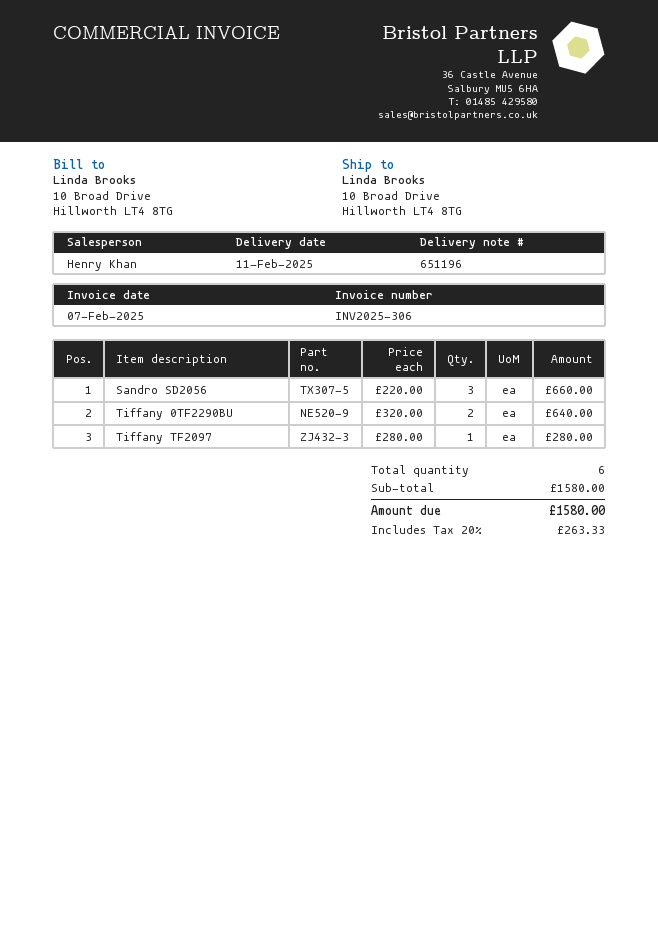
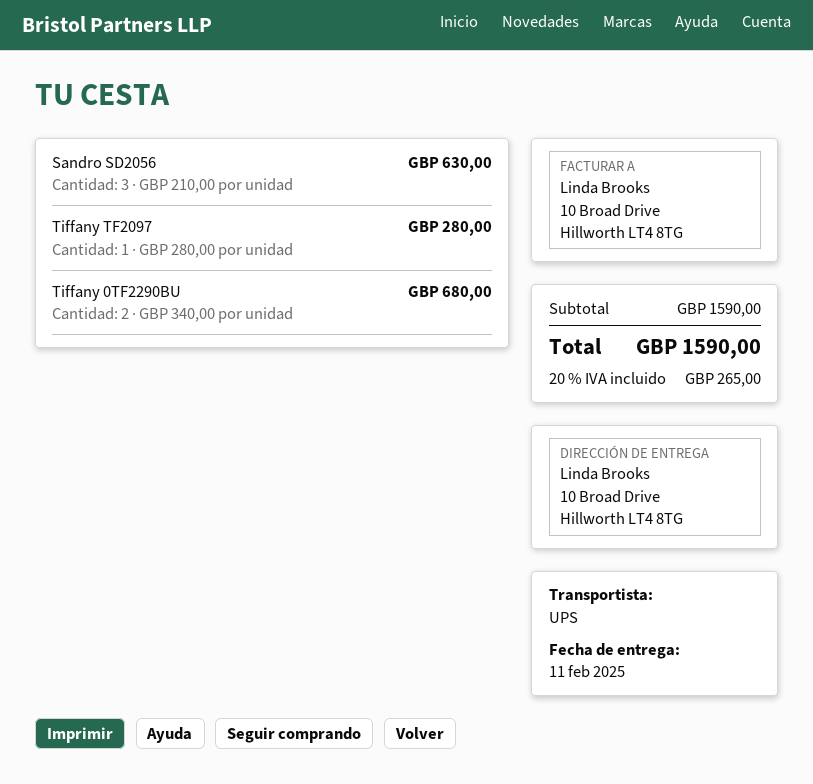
Sandro SD2056: 3 x 220.00 = 660.00 -> 3 x 210.00 = 630.00
Tiffany 0TF2290BU: 2 x 320.00 = 640.00 -> 2 x 340.00 = 680.00
subtotal: 1580.00 -> 1590.00
tax: 20% = 263.33 -> 20% = 265.00
total: 1580.00 -> 1590.00

